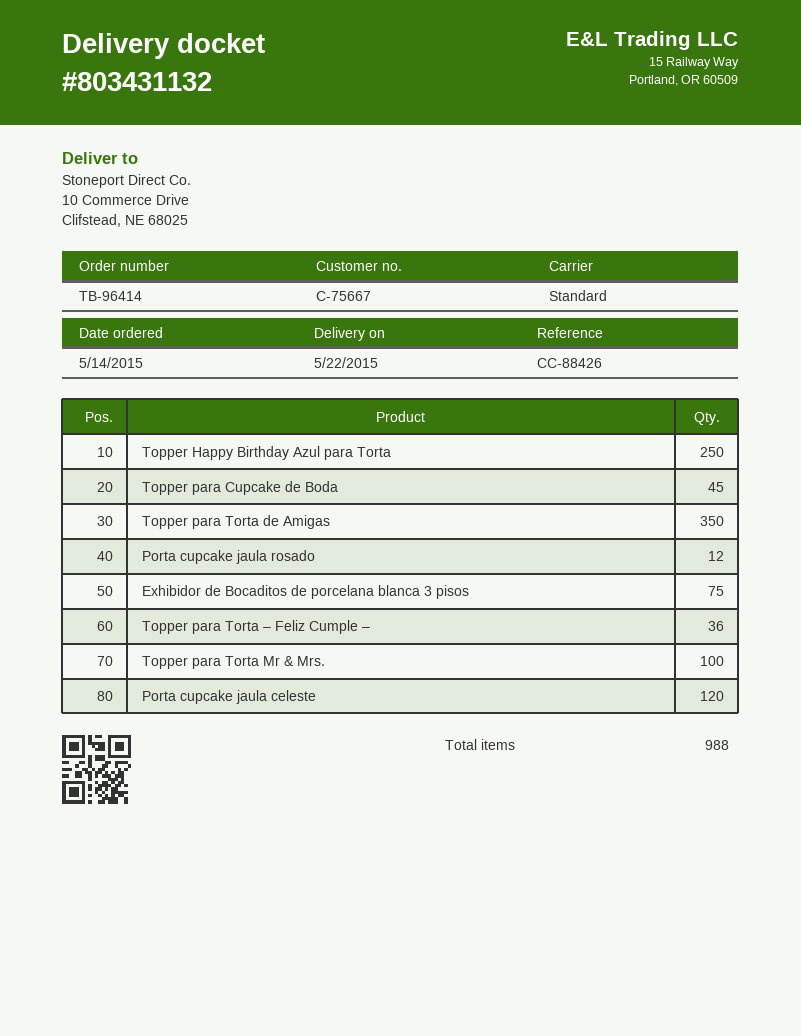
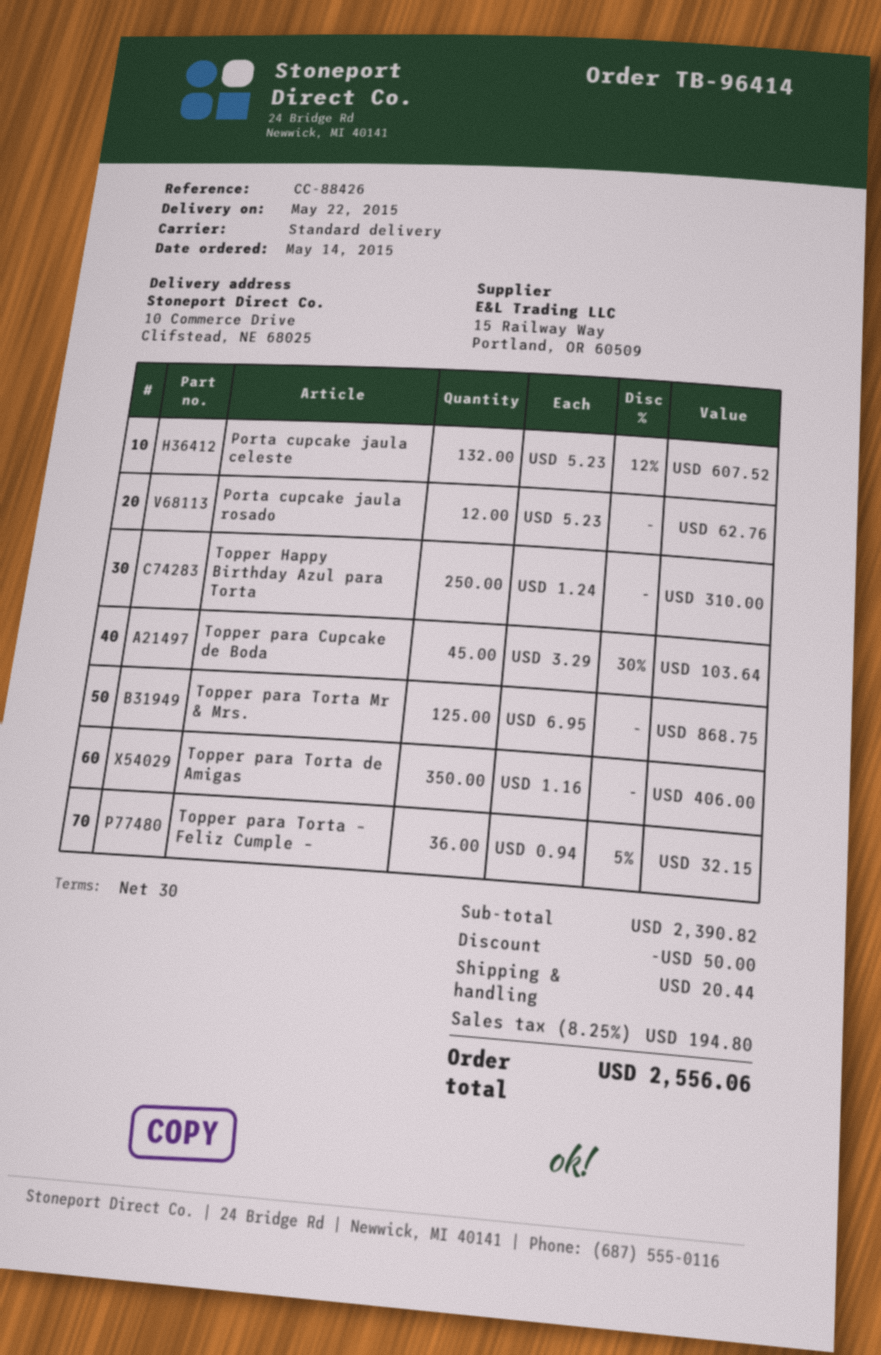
Exhibidor de Bocaditos de porcelana blanca 3 pisos: 75 -> none
Topper para Torta Mr & Mrs.: 100 -> 125
Porta cupcake jaula celeste: 120 -> 132

